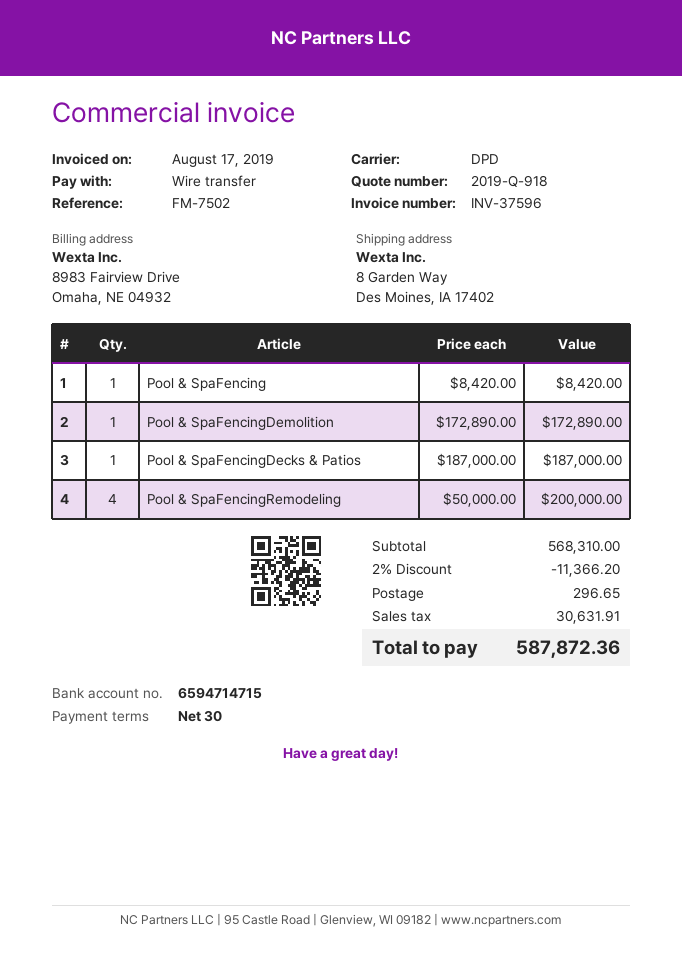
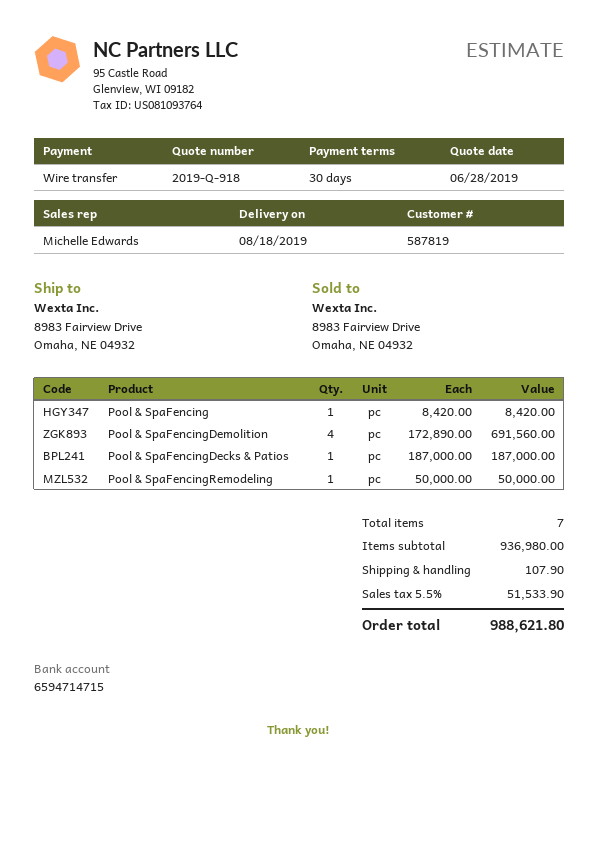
ship to: 8 Garden Way, Des Moines, IA 17402 -> 8983 Fairview Drive, Omaha, NE 04932
Pool & SpaFencingDemolition: 1 x 172890.00 = 172890.00 -> 4 x 172890.00 = 691560.00
Pool & SpaFencingRemodeling: 4 x 50000.00 = 200000.00 -> 1 x 50000.00 = 50000.00
subtotal: 568310.00 -> 936980.00
discount: 2% = 11366.20 -> none
shipping: 296.65 -> 107.90
tax: 30631.91 -> 51533.90
total: 587872.36 -> 988621.80

